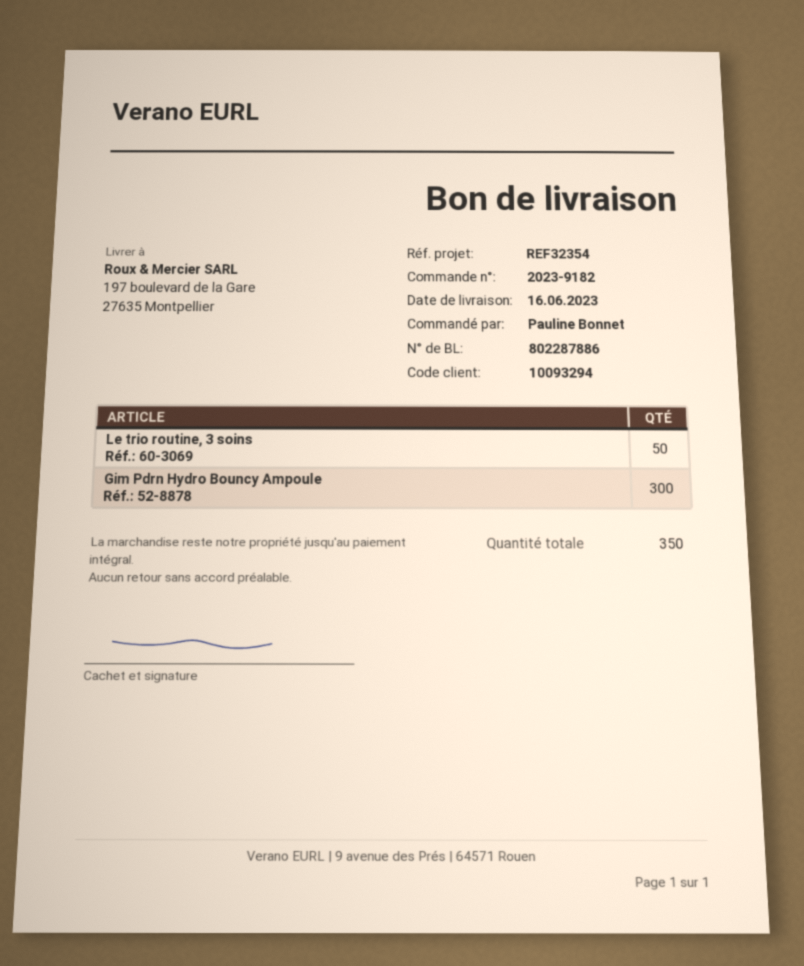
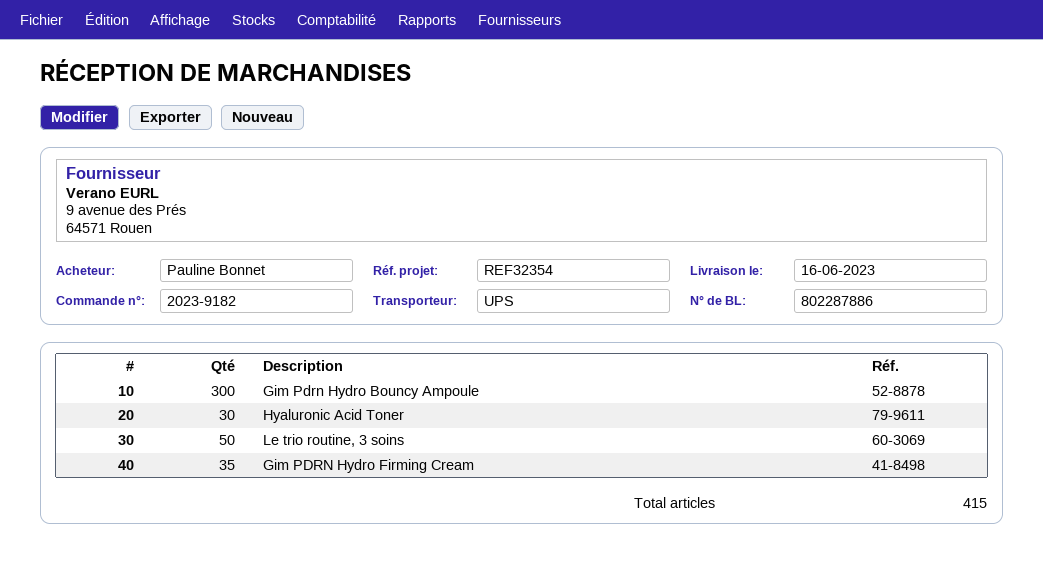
Hyaluronic Acid Toner: none -> 30
Gim PDRN Hydro Firming Cream: none -> 35
total quantity: 350 -> 415

